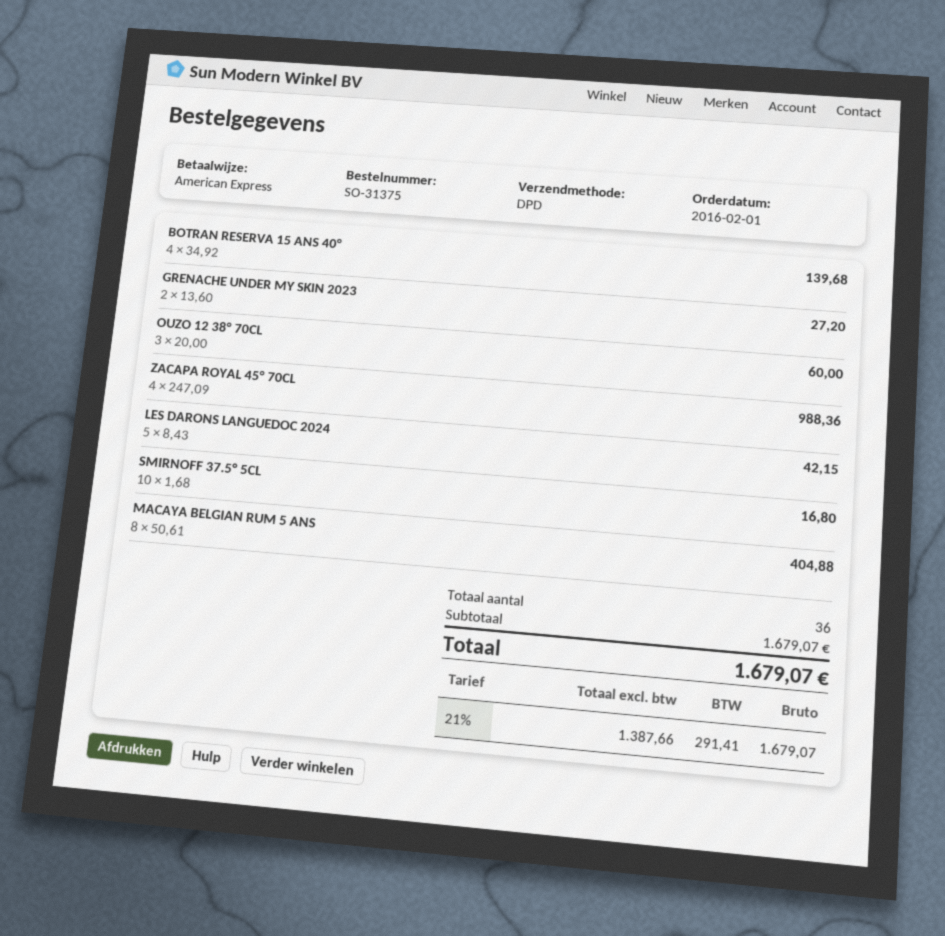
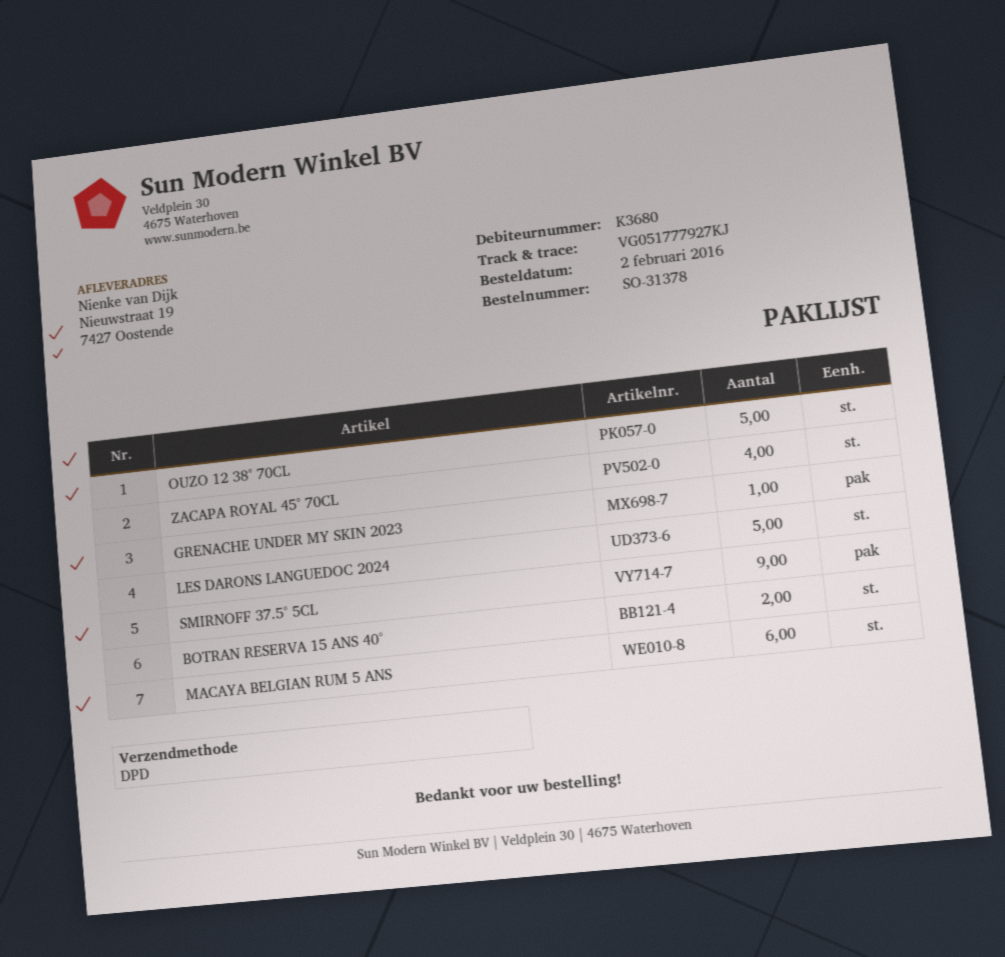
order number: SO-31375 -> SO-31378
order date: 2016-02-01 -> 2016-02-02
BOTRAN RESERVA 15 ANS 40°: 4 -> 2
GRENACHE UNDER MY SKIN 2023: 2 -> 1
OUZO 12 38° 70CL: 3 -> 5
SMIRNOFF 37.5° 5CL: 10 -> 9
MACAYA BELGIAN RUM 5 ANS: 8 -> 6

